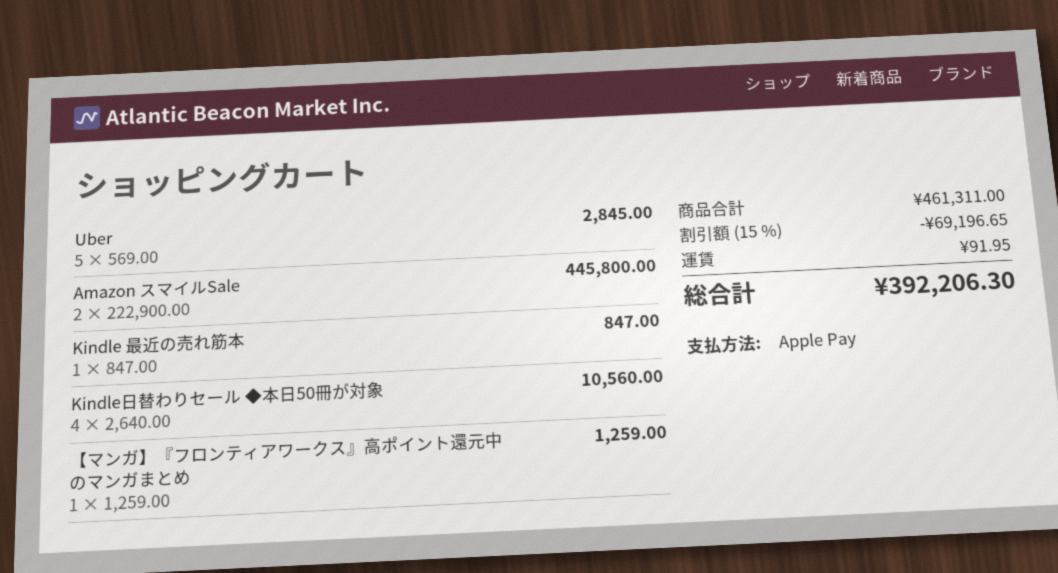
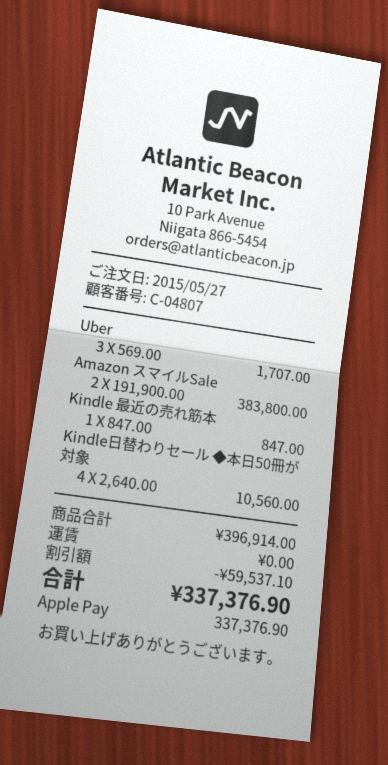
Uber: 5 x 569.00 = 2845.00 -> 3 x 569.00 = 1707.00
Amazon スマイルSale: 2 x 222900.00 = 445800.00 -> 2 x 191900.00 = 383800.00
【マンガ】『フロンティアワークス』高ポイント還元中のマンガまとめ: 1 x 1259.00 = 1259.00 -> none
subtotal: 461311.00 -> 396914.00
discount: 69196.65 -> 59537.10
shipping: 91.95 -> 0.00
total: 392206.30 -> 337376.90

